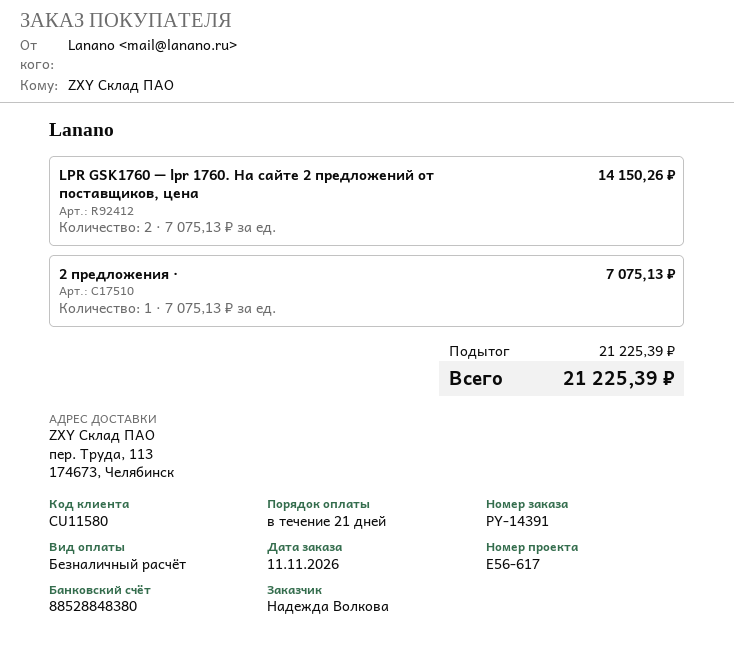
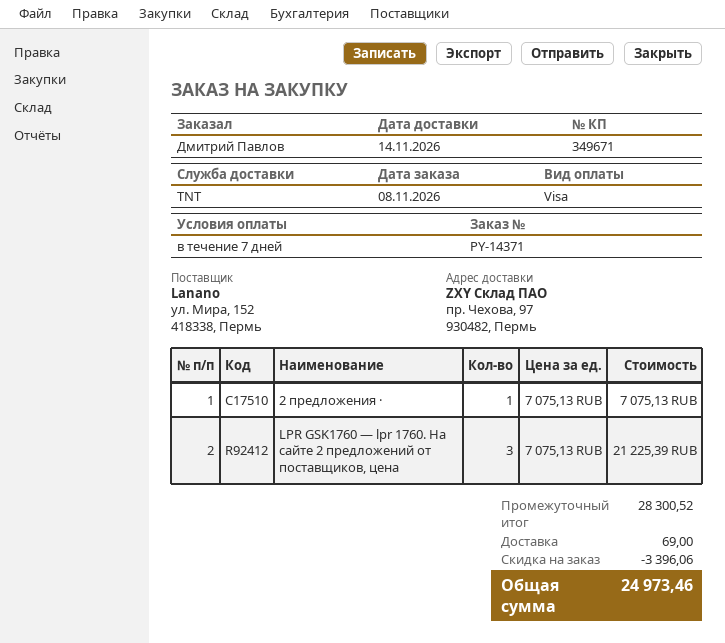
order number: PY-14391 -> PY-14371
order date: 2026-11-11 -> 2026-11-08
payment terms: 21 days -> 7 days
ordered by: Надежда Волкова -> Дмитрий Павлов
payment method: bank transfer -> Visa
ship to: пер. Труда, 113, 174673, Челябинск -> пр. Чехова, 97, 930482, Пермь
LPR GSK1760 — lpr 1760. На сайте 2 предложений от поставщиков, цена: 2 x 7075.13 = 14150.26 -> 3 x 7075.13 = 21225.39
subtotal: 21225.39 -> 28300.52
discount: none -> 3396.06
shipping: none -> 69.00
total: 21225.39 -> 24973.46

